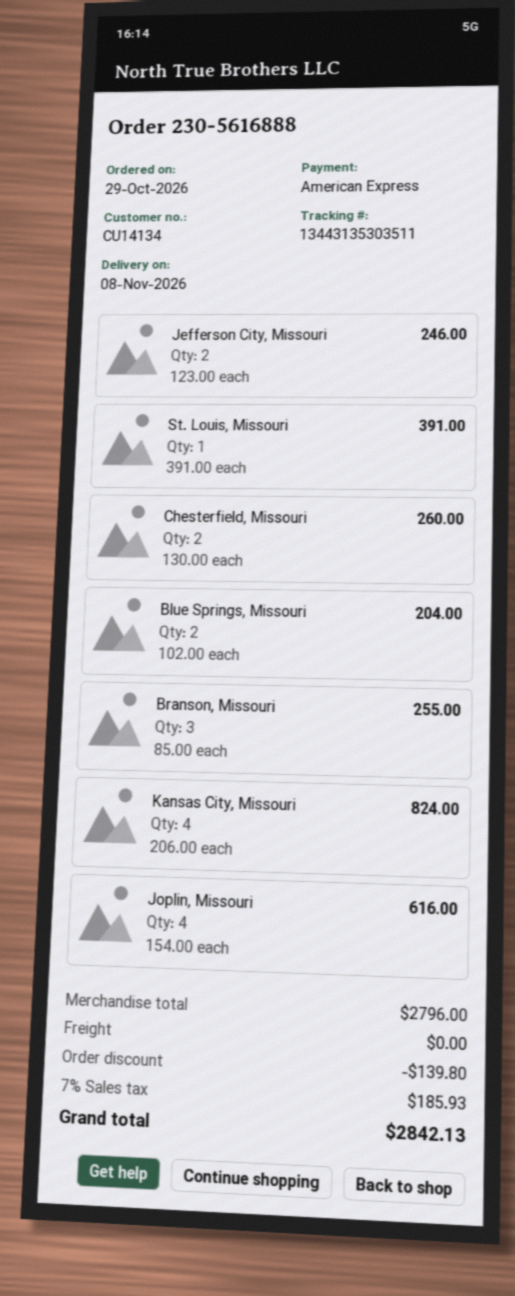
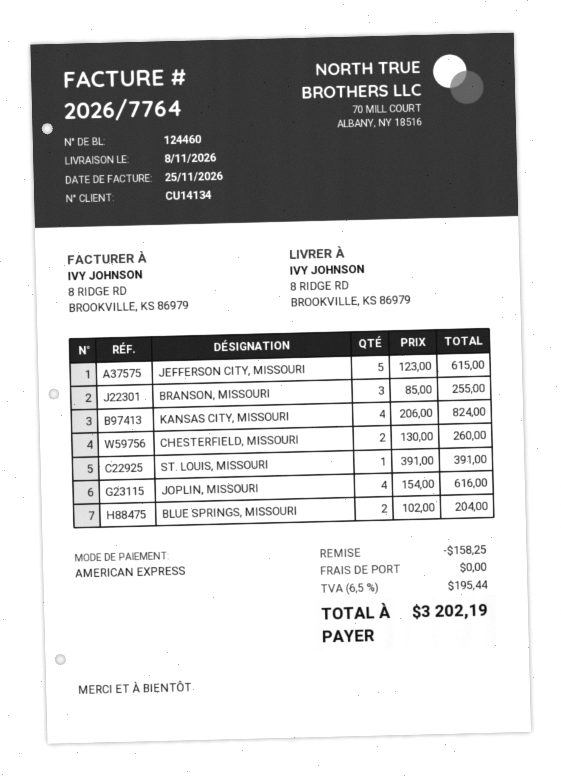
Jefferson City, Missouri: 2 x 123.00 = 246.00 -> 5 x 123.00 = 615.00
discount: 139.80 -> 158.25
tax: 7% = 185.93 -> 6.5% = 195.44
total: 2842.13 -> 3202.19

